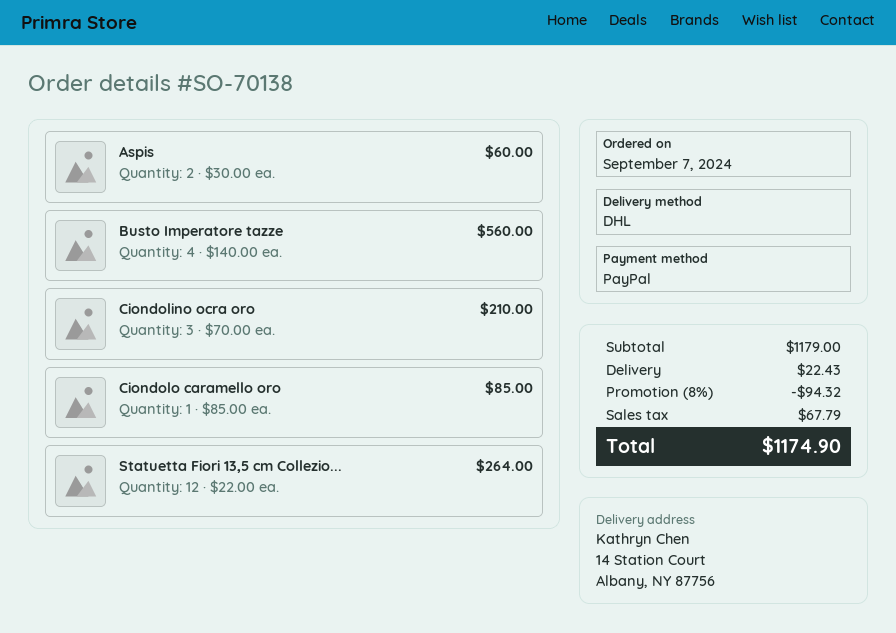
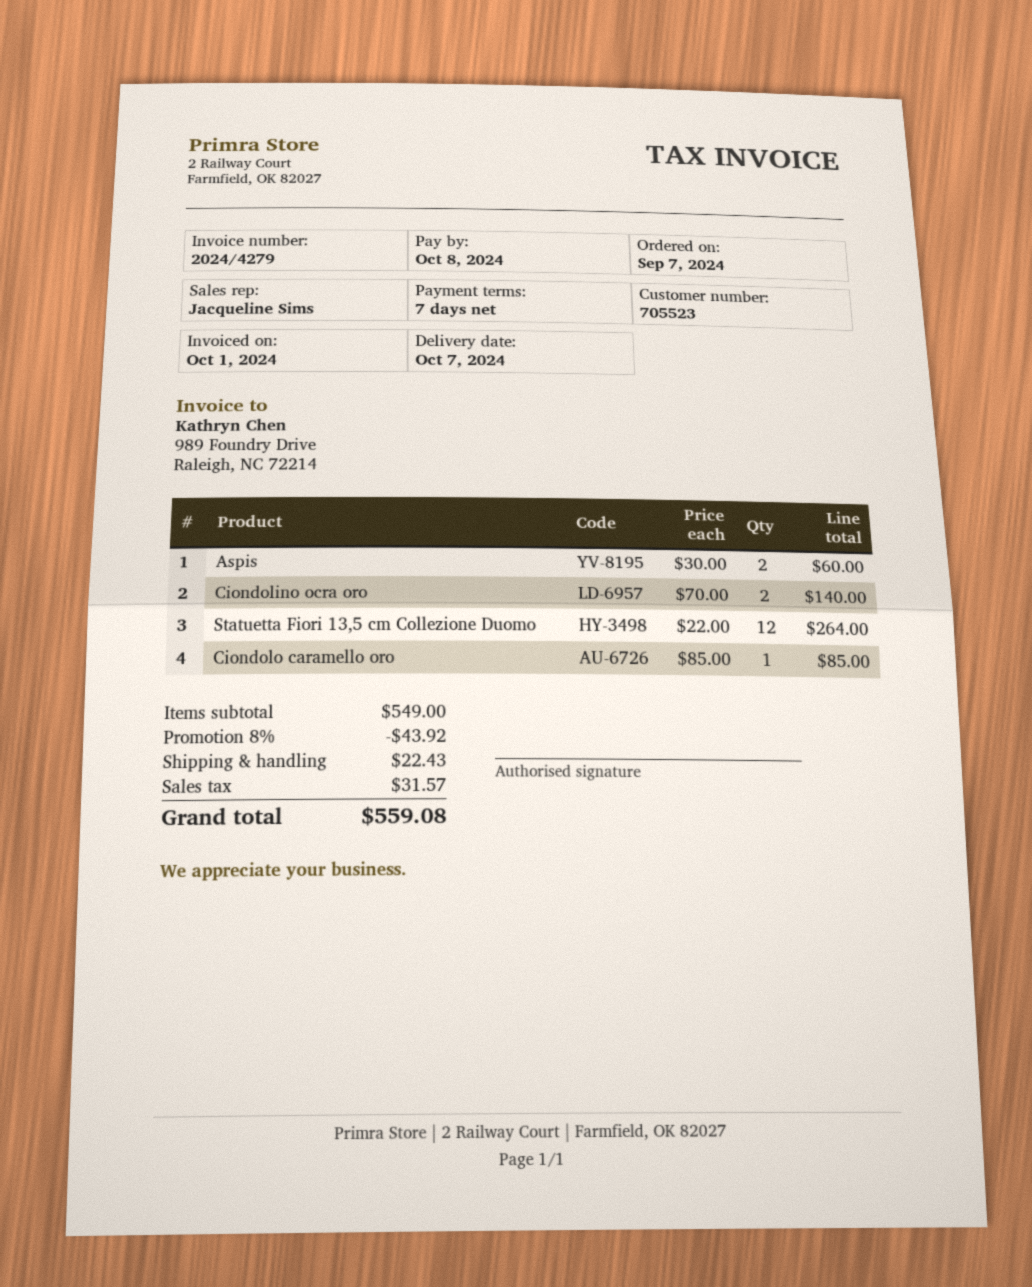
Busto Imperatore tazze: 4 x 140.00 = 560.00 -> none
Ciondolino ocra oro: 3 x 70.00 = 210.00 -> 2 x 70.00 = 140.00
subtotal: 1179.00 -> 549.00
discount: 8% = 94.32 -> 8% = 43.92
tax: 67.79 -> 31.57
total: 1174.90 -> 559.08

